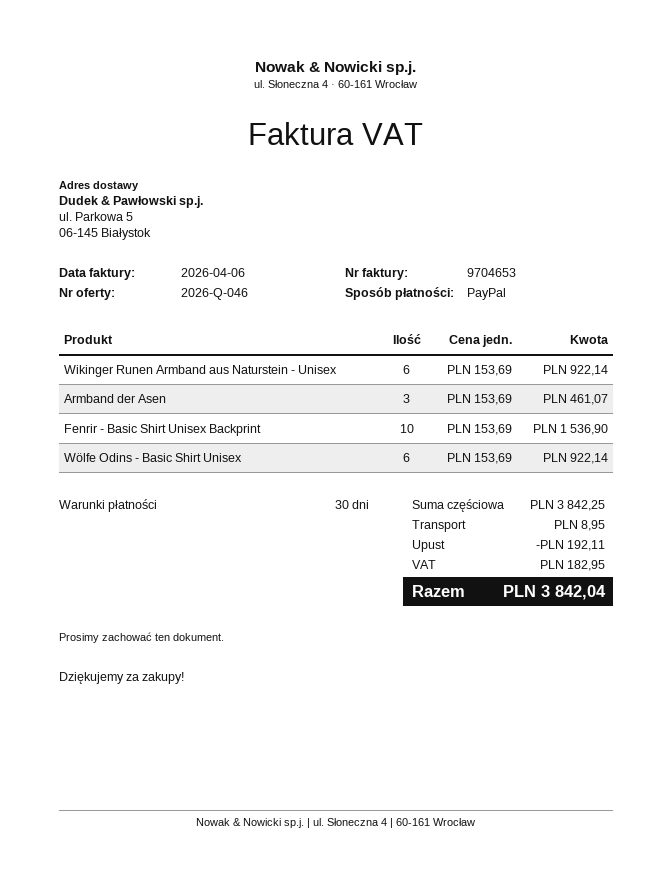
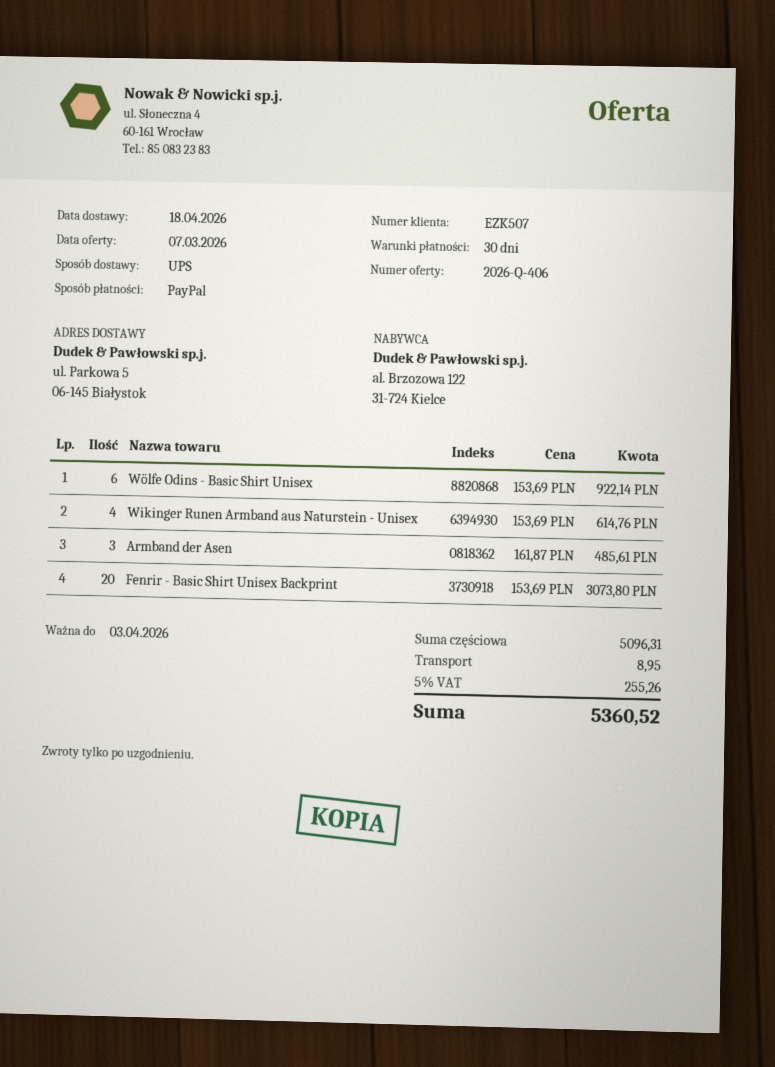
quote number: 2026-Q-046 -> 2026-Q-406
Wikinger Runen Armband aus Naturstein - Unisex: 6 x 153.69 = 922.14 -> 4 x 153.69 = 614.76
Armband der Asen: 3 x 153.69 = 461.07 -> 3 x 161.87 = 485.61
Fenrir - Basic Shirt Unisex Backprint: 10 x 153.69 = 1536.90 -> 20 x 153.69 = 3073.80
subtotal: 3842.25 -> 5096.31
discount: 192.11 -> none
tax: 182.95 -> 255.26
total: 3842.04 -> 5360.52

